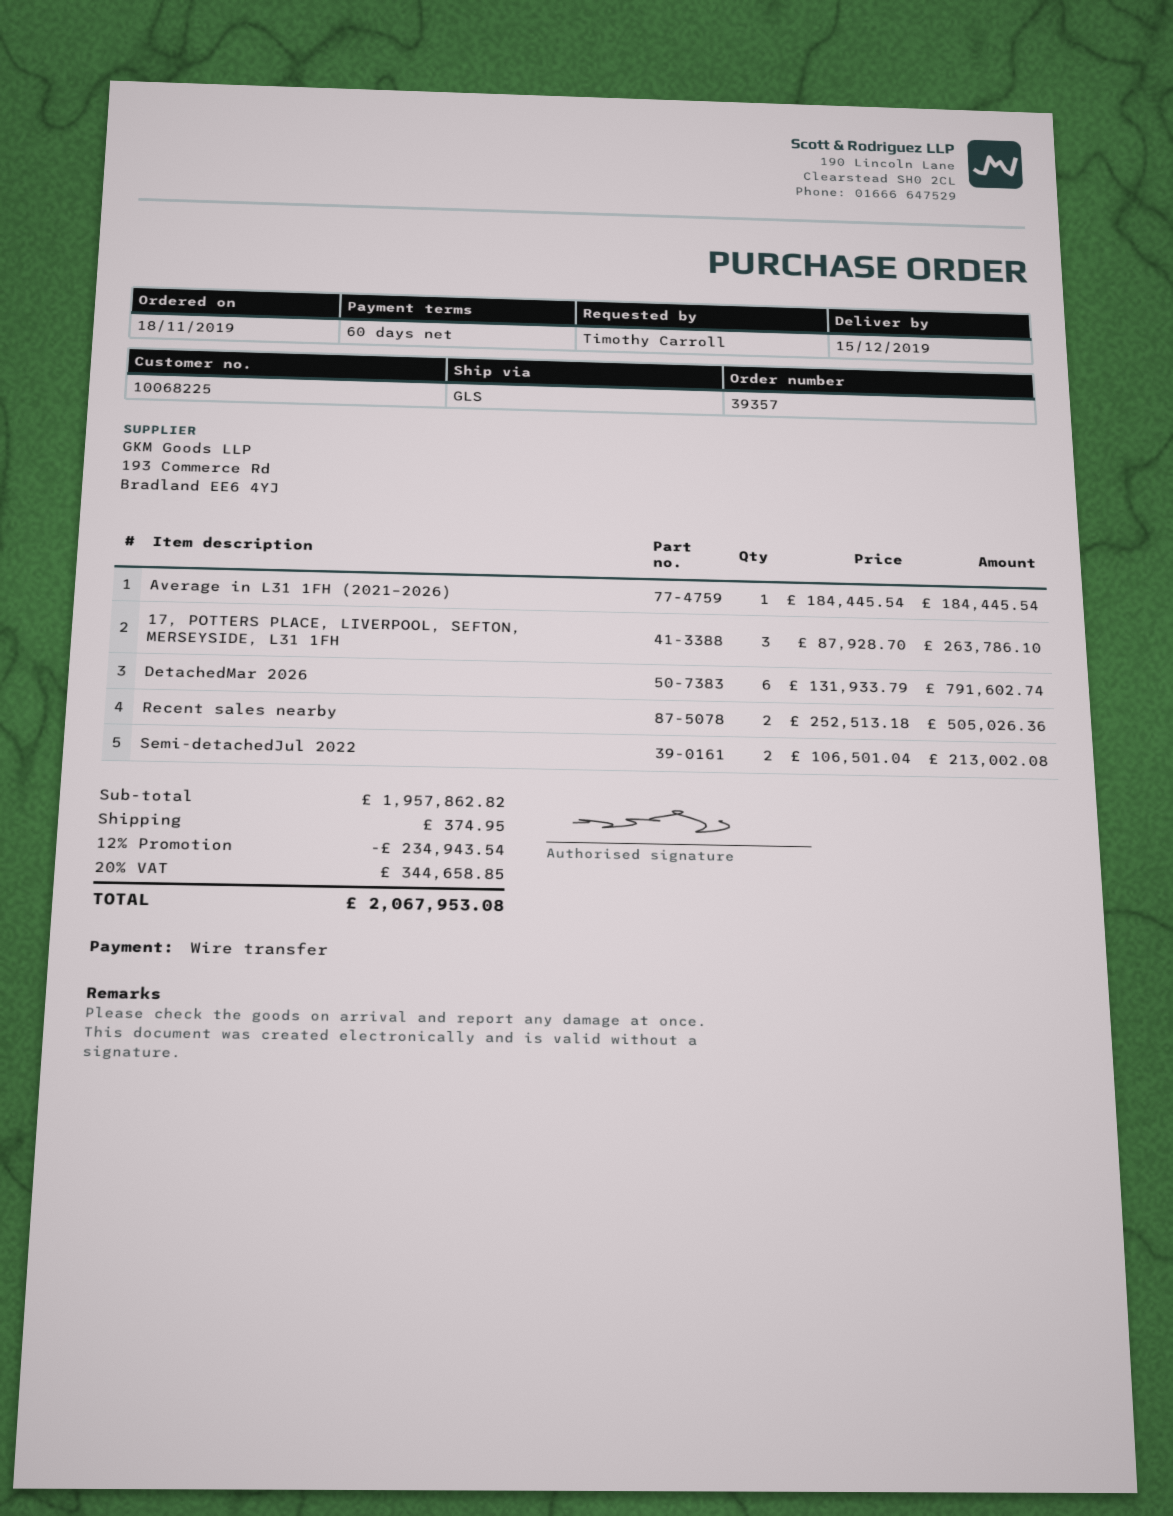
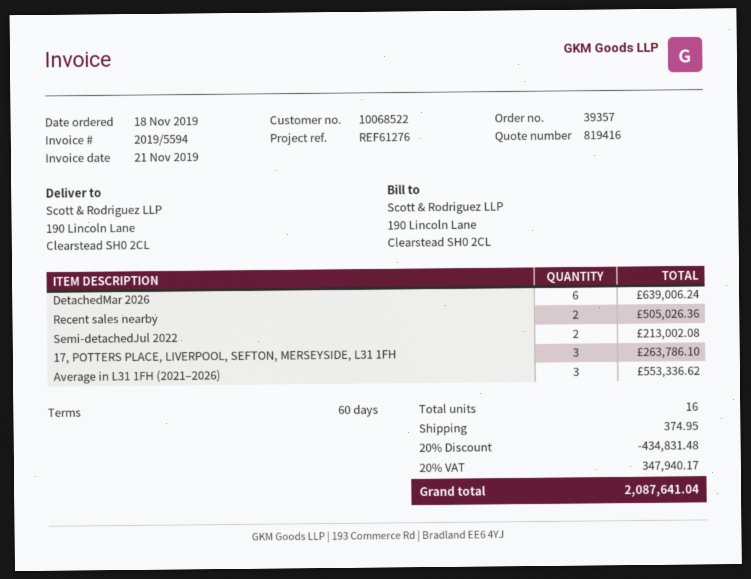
customer number: 10068225 -> 10068522
Average in L31 1FH (2021–2026): 1 for 184445.54 -> 3 for 553336.62
DetachedMar 2026: 6 for 791602.74 -> 6 for 639006.24
discount: 12% = 234943.54 -> 20% = 434831.48
tax: 20% = 344658.85 -> 20% = 347940.17
total: 2067953.08 -> 2087641.04

